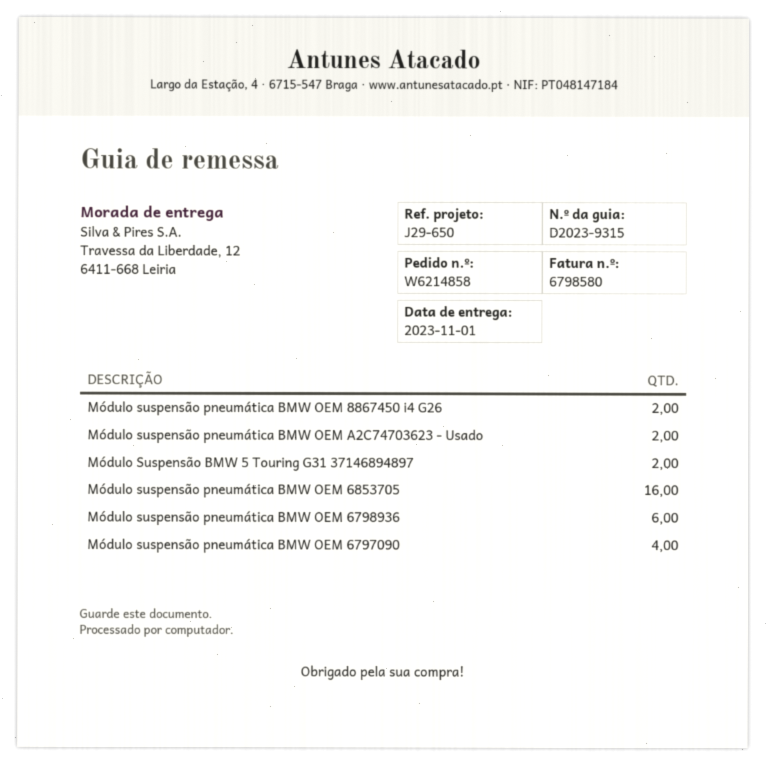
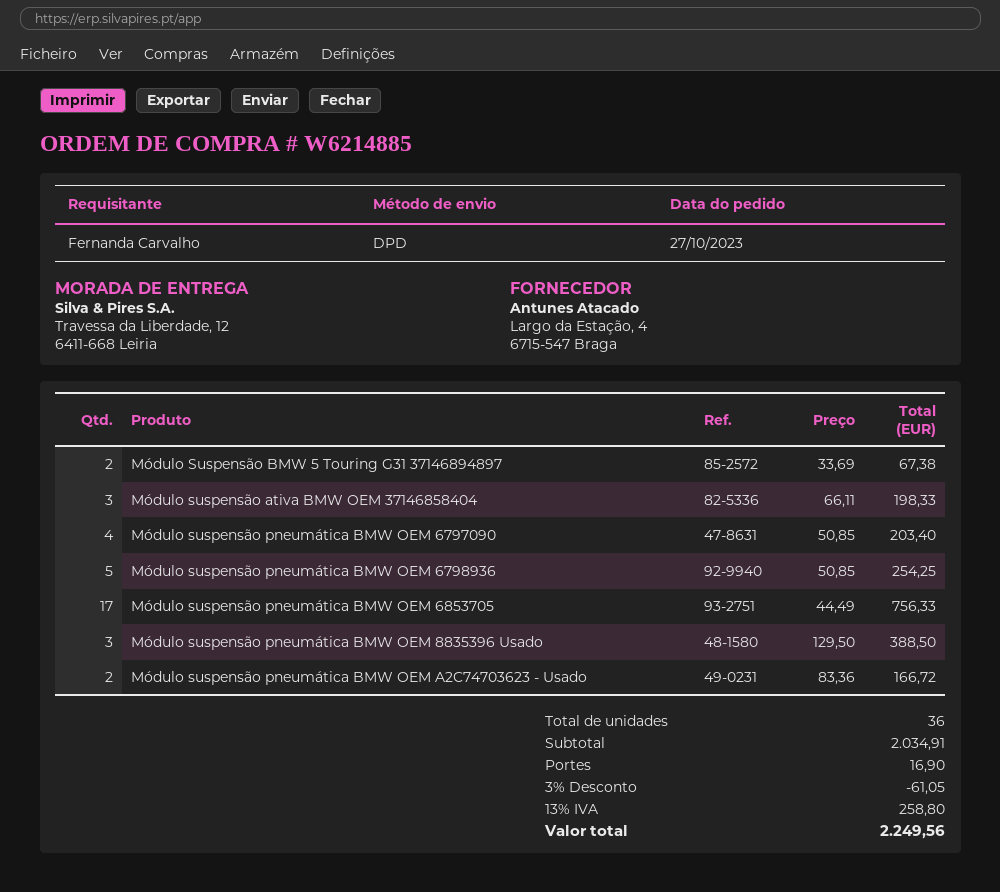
order number: W6214858 -> W6214885
Módulo suspensão pneumática BMW OEM 8867450 i4 G26: 2 -> none
Módulo suspensão pneumática BMW OEM 6853705: 16 -> 17
Módulo suspensão pneumática BMW OEM 6798936: 6 -> 5
Módulo suspensão ativa BMW OEM 37146858404: none -> 3
Módulo suspensão pneumática BMW OEM 8835396 Usado: none -> 3

